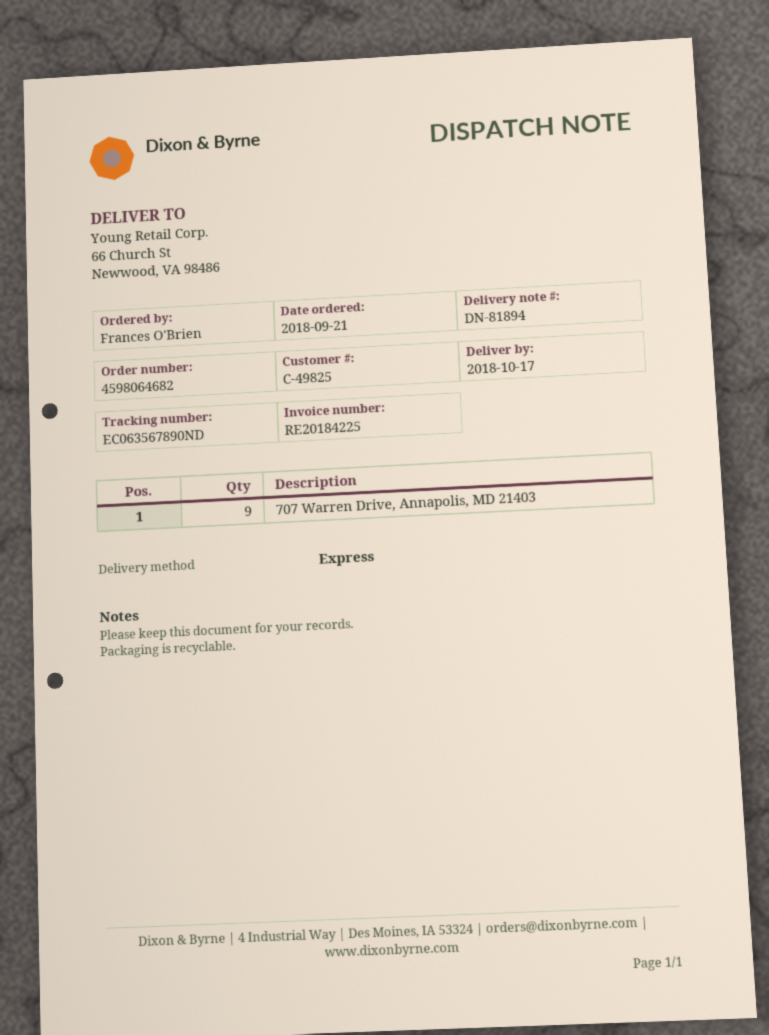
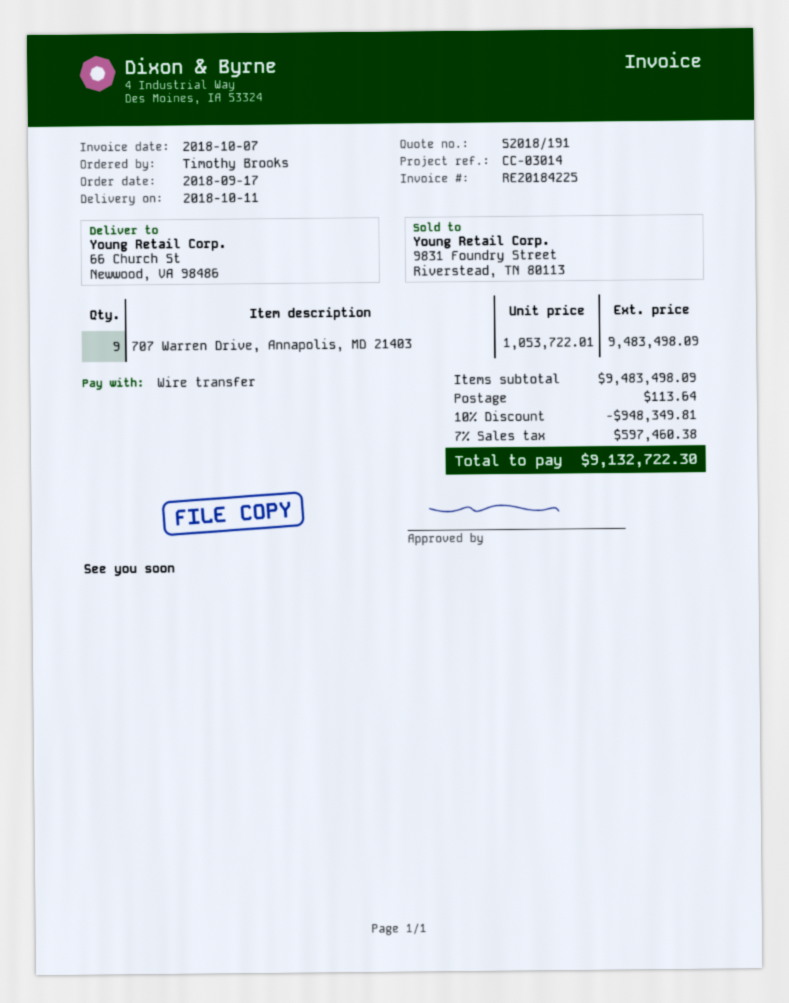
order date: 2018-09-21 -> 2018-09-17
delivery date: 2018-10-17 -> 2018-10-11
ordered by: Frances O'Brien -> Timothy Brooks

